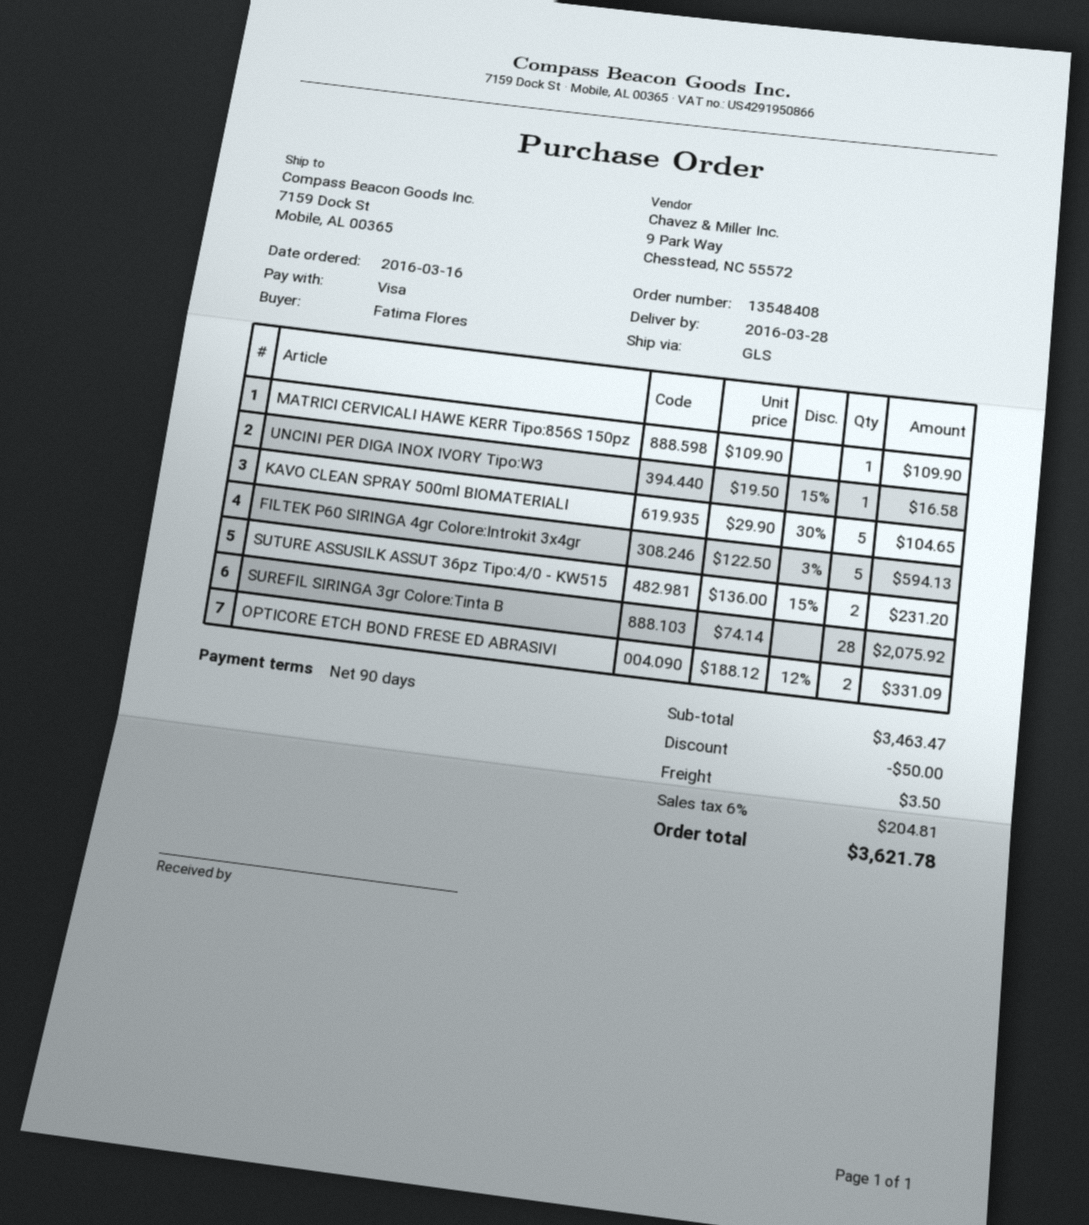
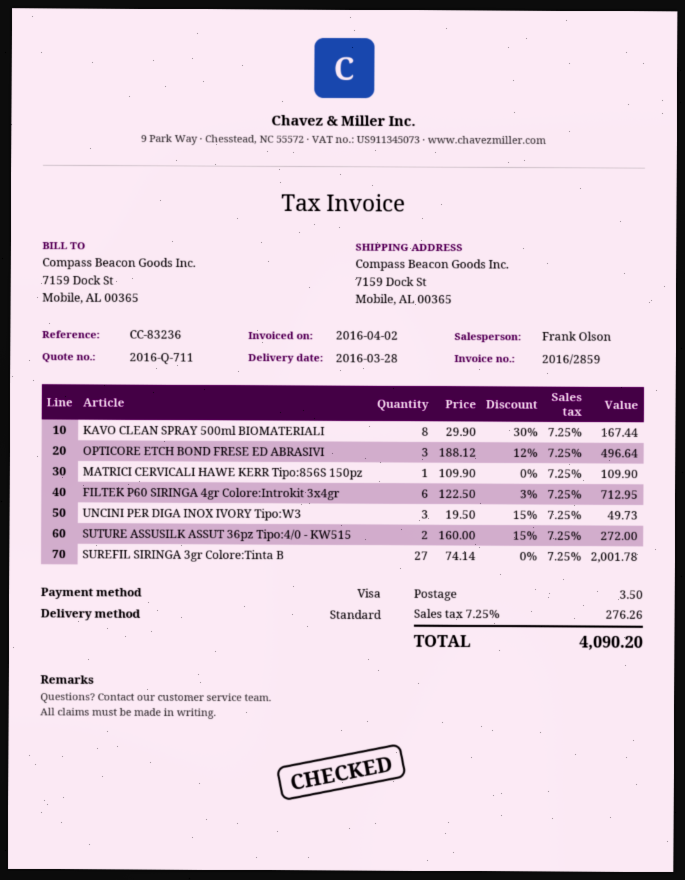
shipping method: GLS -> standard
UNCINI PER DIGA INOX IVORY Tipo:W3: 1 x 19.50 - 15% = 16.58 -> 3 x 19.50 - 15% = 49.73
KAVO CLEAN SPRAY 500ml BIOMATERIALI: 5 x 29.90 - 30% = 104.65 -> 8 x 29.90 - 30% = 167.44
FILTEK P60 SIRINGA 4gr Colore:Introkit 3x4gr: 5 x 122.50 - 3% = 594.13 -> 6 x 122.50 - 3% = 712.95
SUTURE ASSUSILK ASSUT 36pz Tipo:4/0 - KW515: 2 x 136.00 - 15% = 231.20 -> 2 x 160.00 - 15% = 272.00
SUREFIL SIRINGA 3gr Colore:Tinta B: 28 x 74.14 = 2075.92 -> 27 x 74.14 = 2001.78
OPTICORE ETCH BOND FRESE ED ABRASIVI: 2 x 188.12 - 12% = 331.09 -> 3 x 188.12 - 12% = 496.64
discount: 50.00 -> none
tax: 6% = 204.81 -> 7.25% = 276.26
total: 3621.78 -> 4090.20

